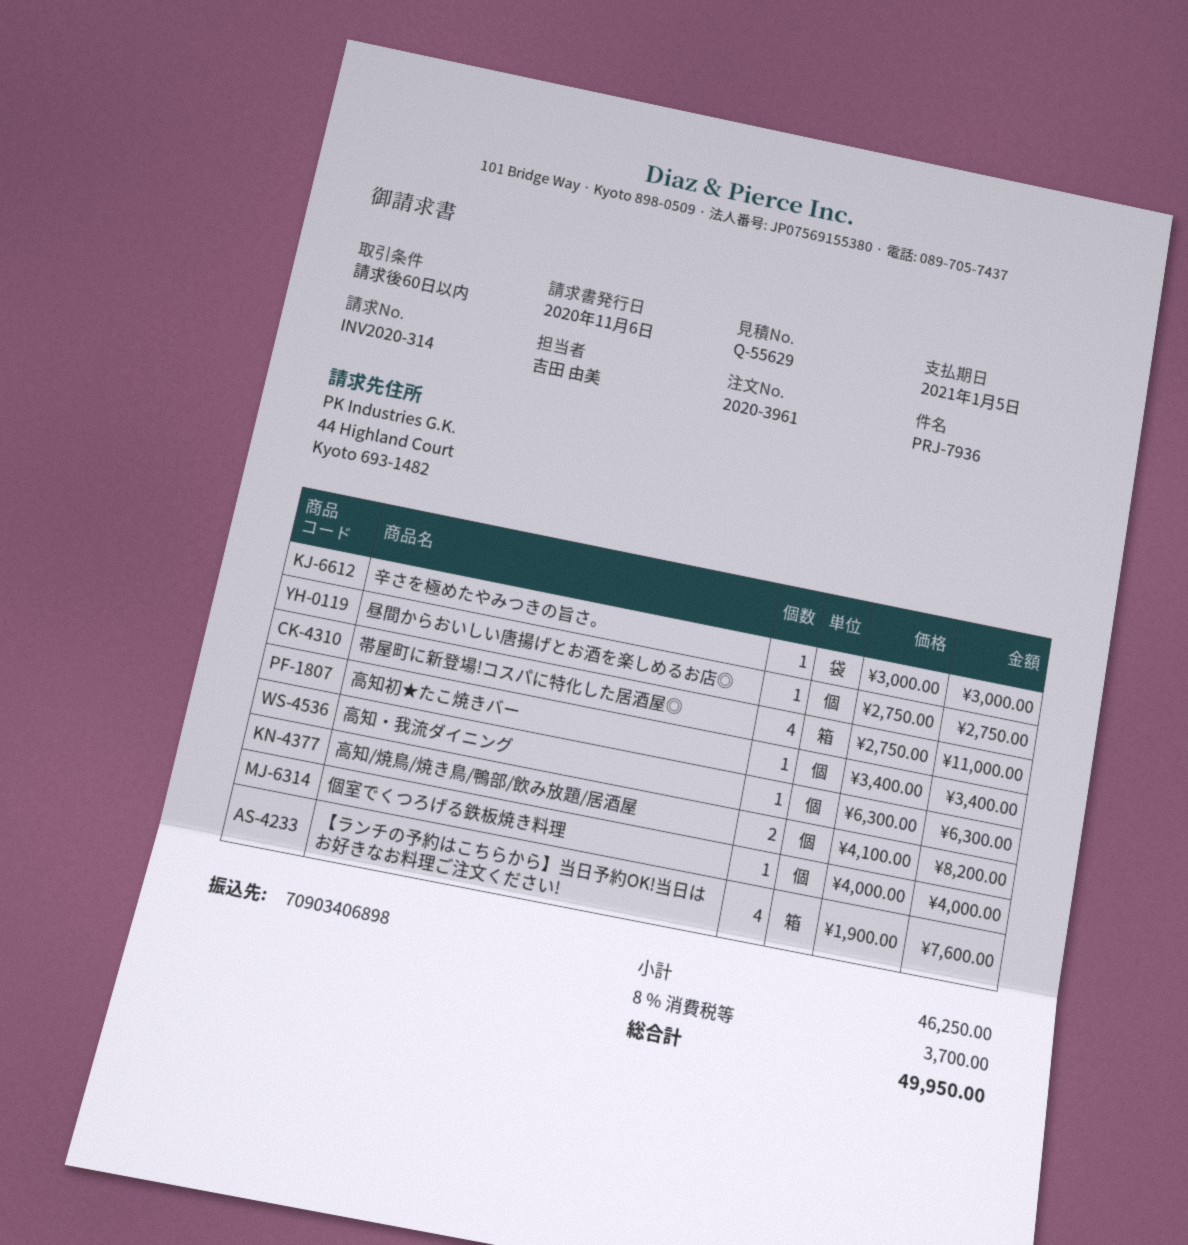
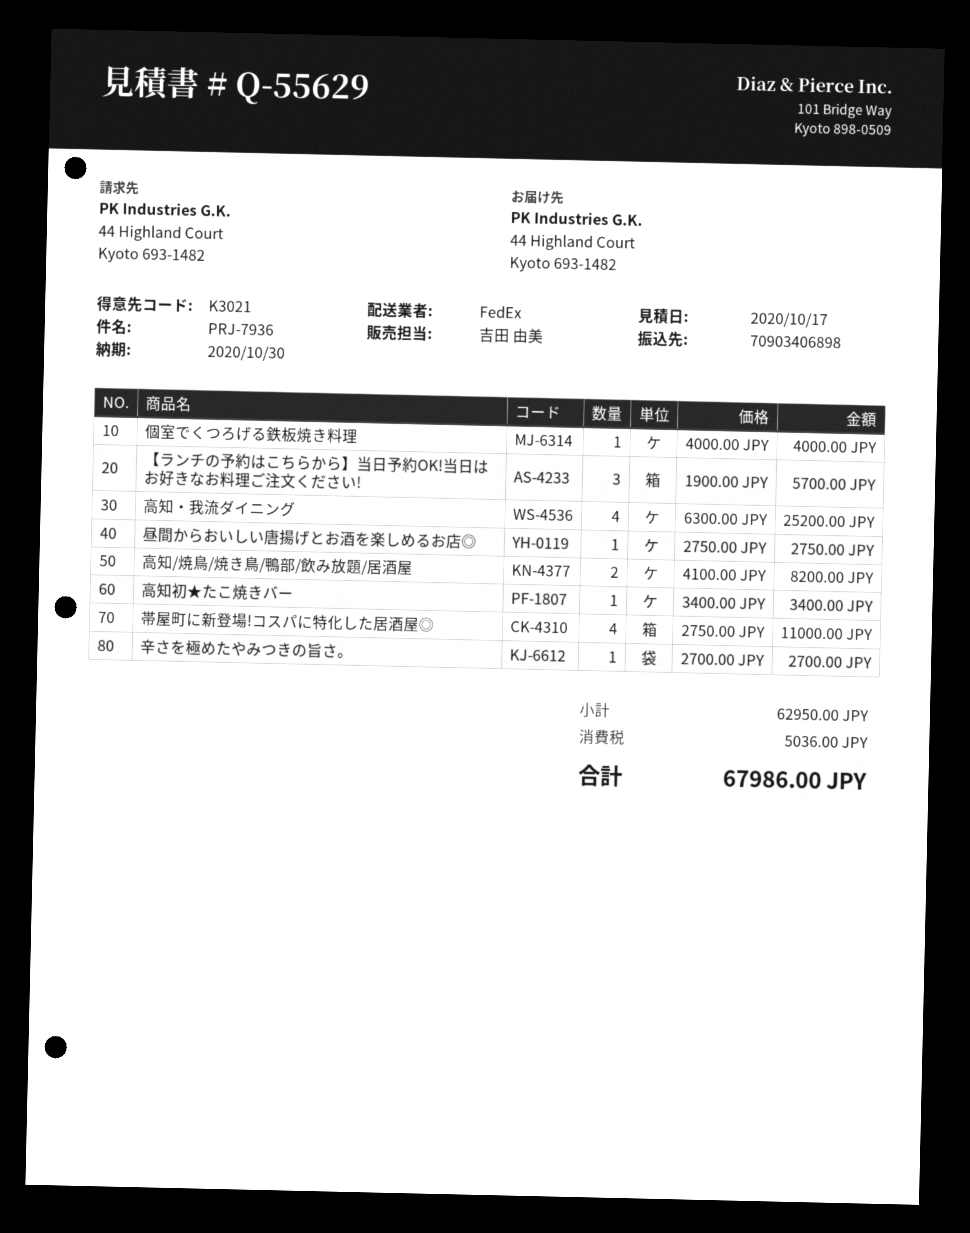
辛さを極めたやみつきの旨さ。: 1 x 3000.00 = 3000.00 -> 1 x 2700.00 = 2700.00
高知・我流ダイニング: 1 x 6300.00 = 6300.00 -> 4 x 6300.00 = 25200.00
【ランチの予約はこちらから】当日予約OK!当日はお好きなお料理ご注文ください!: 4 x 1900.00 = 7600.00 -> 3 x 1900.00 = 5700.00
subtotal: 46250.00 -> 62950.00
tax: 3700.00 -> 5036.00
total: 49950.00 -> 67986.00

